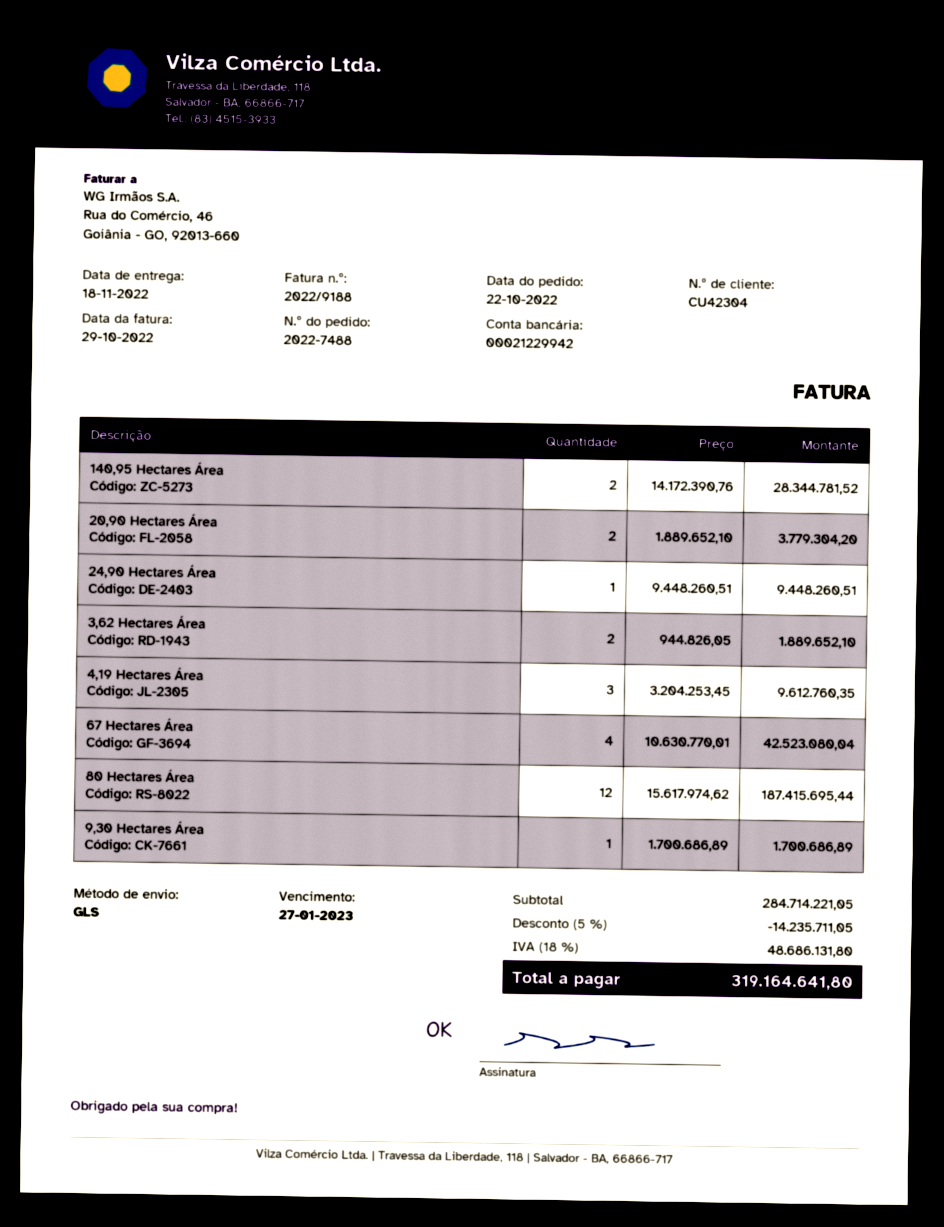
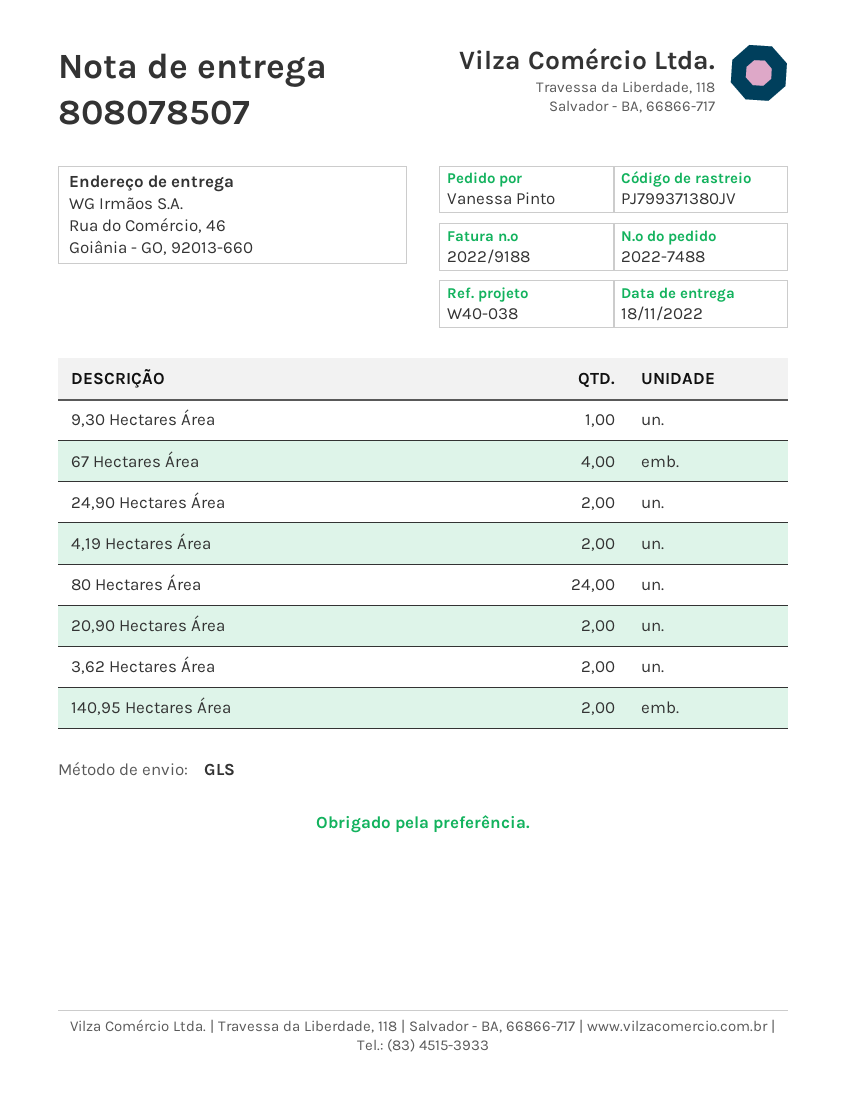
24,90 Hectares Área: 1 -> 2
4,19 Hectares Área: 3 -> 2
80 Hectares Área: 12 -> 24

